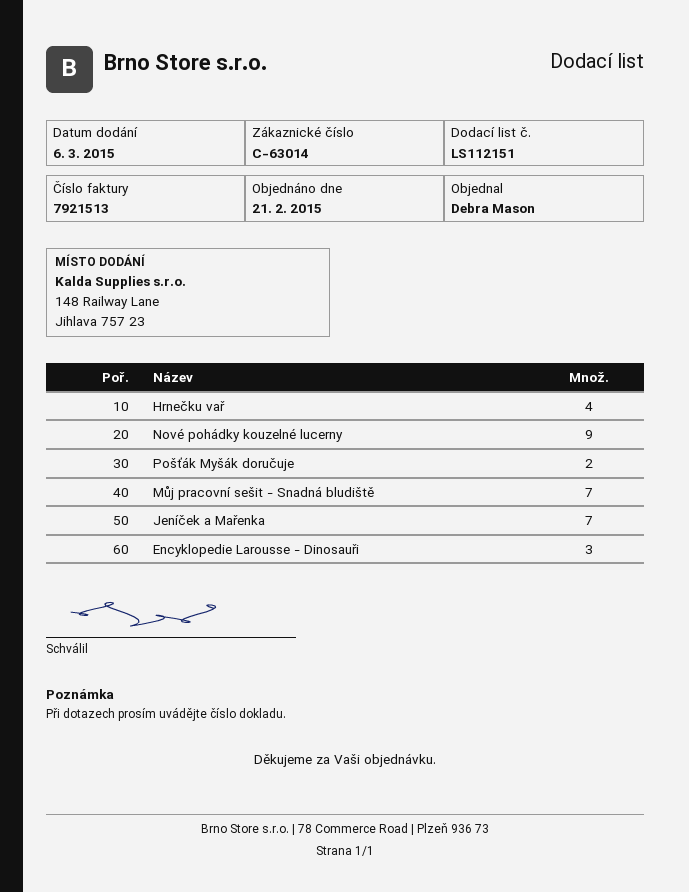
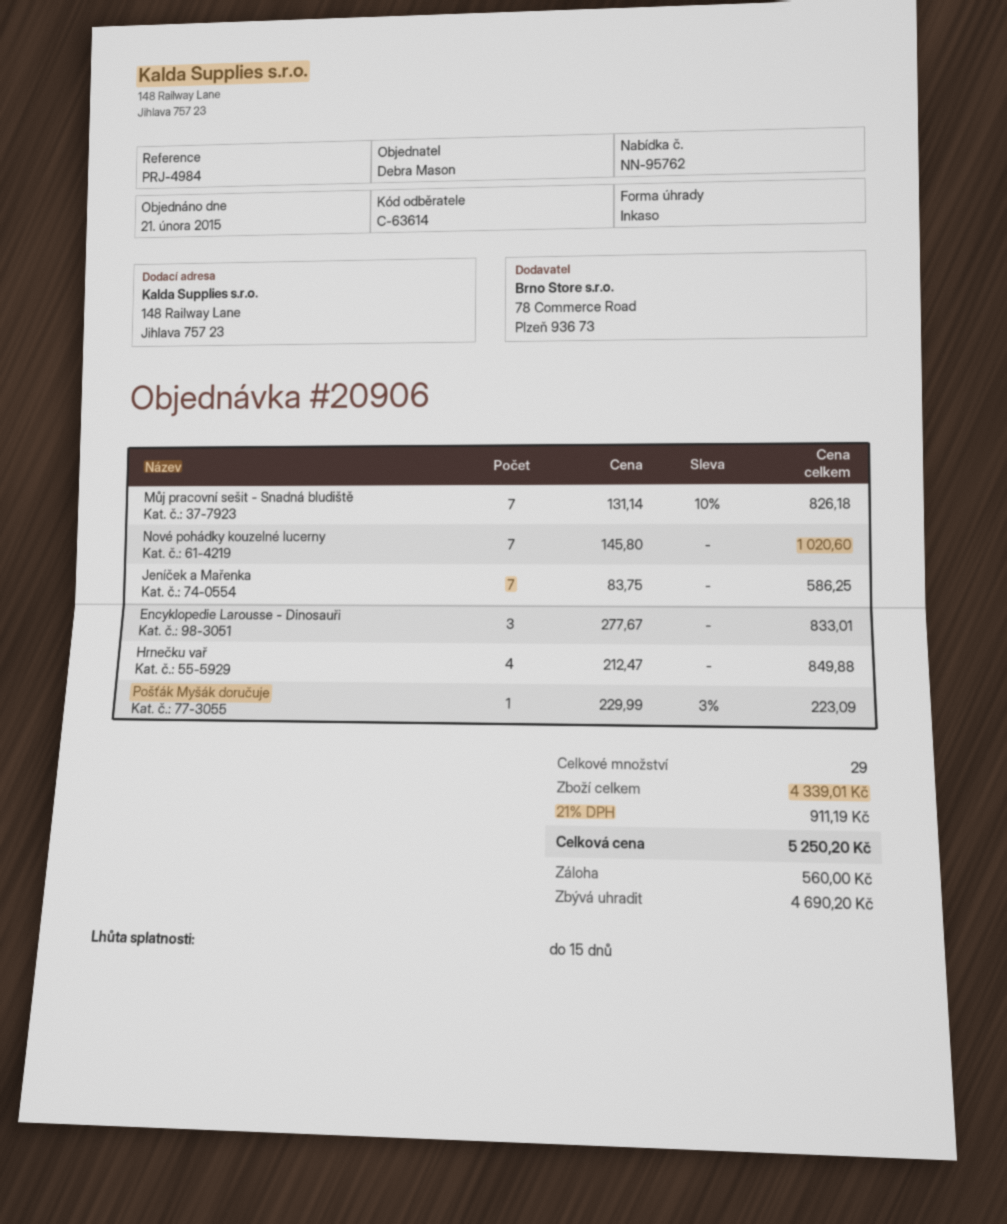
customer number: C-63014 -> C-63614
Nové pohádky kouzelné lucerny: 9 -> 7
Pošťák Myšák doručuje: 2 -> 1

